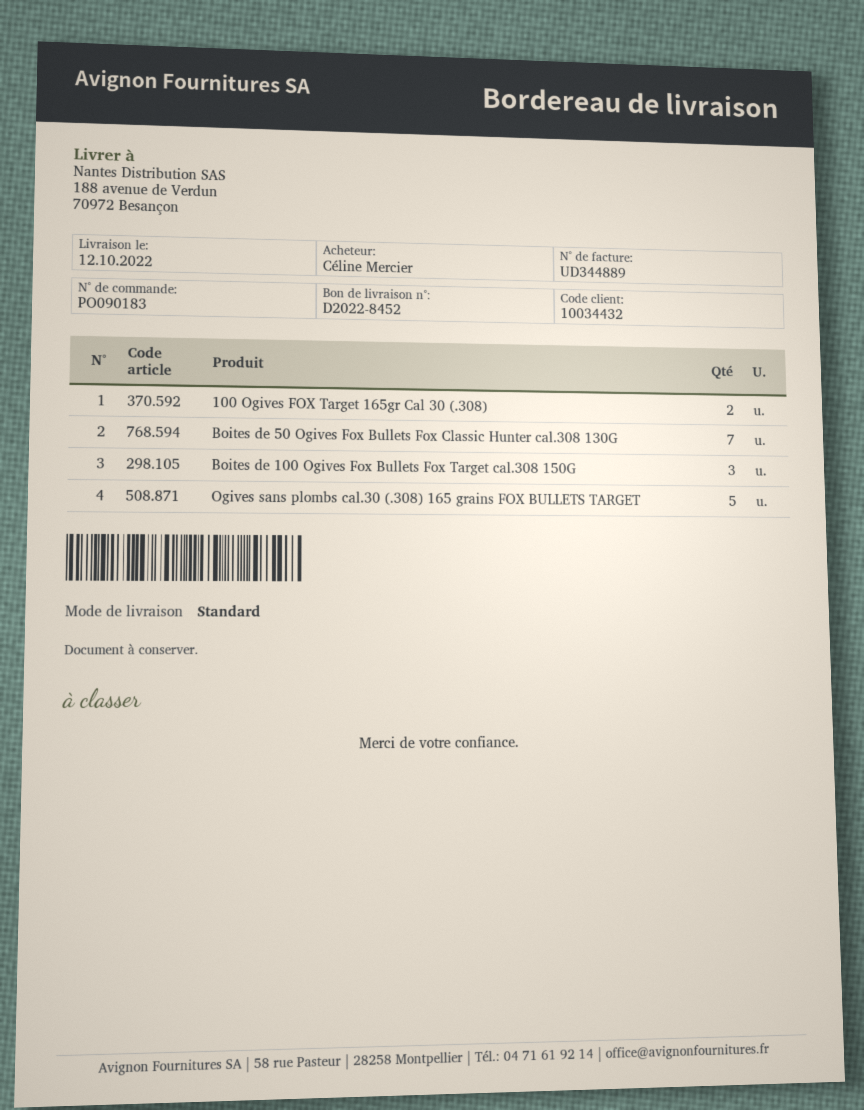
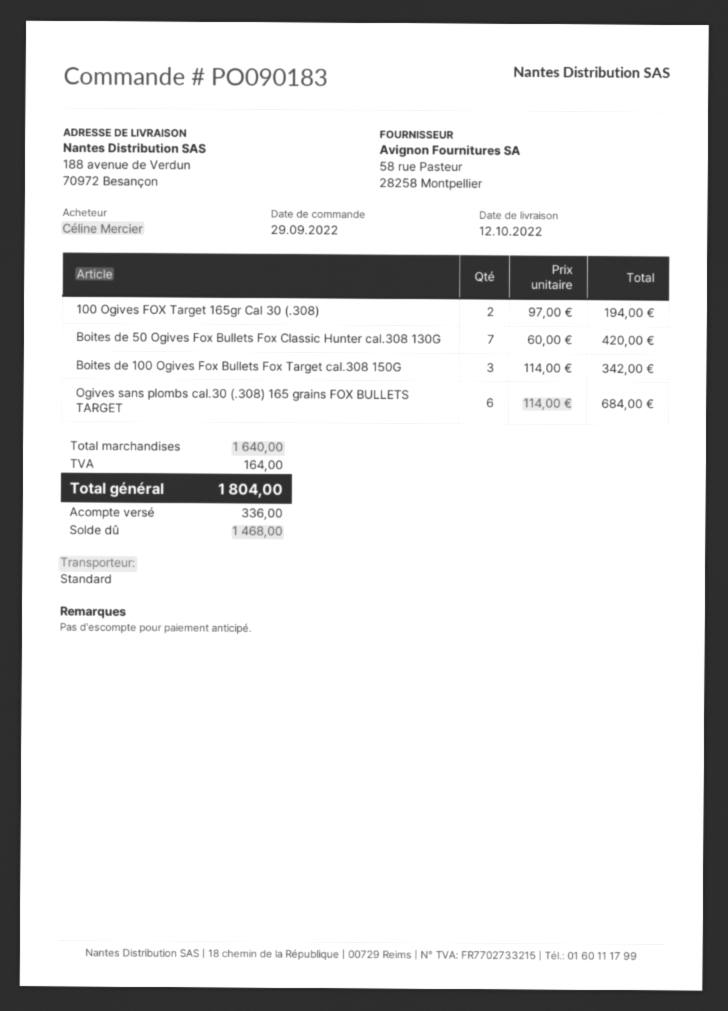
Ogives sans plombs cal.30 (.308) 165 grains FOX BULLETS TARGET: 5 -> 6

